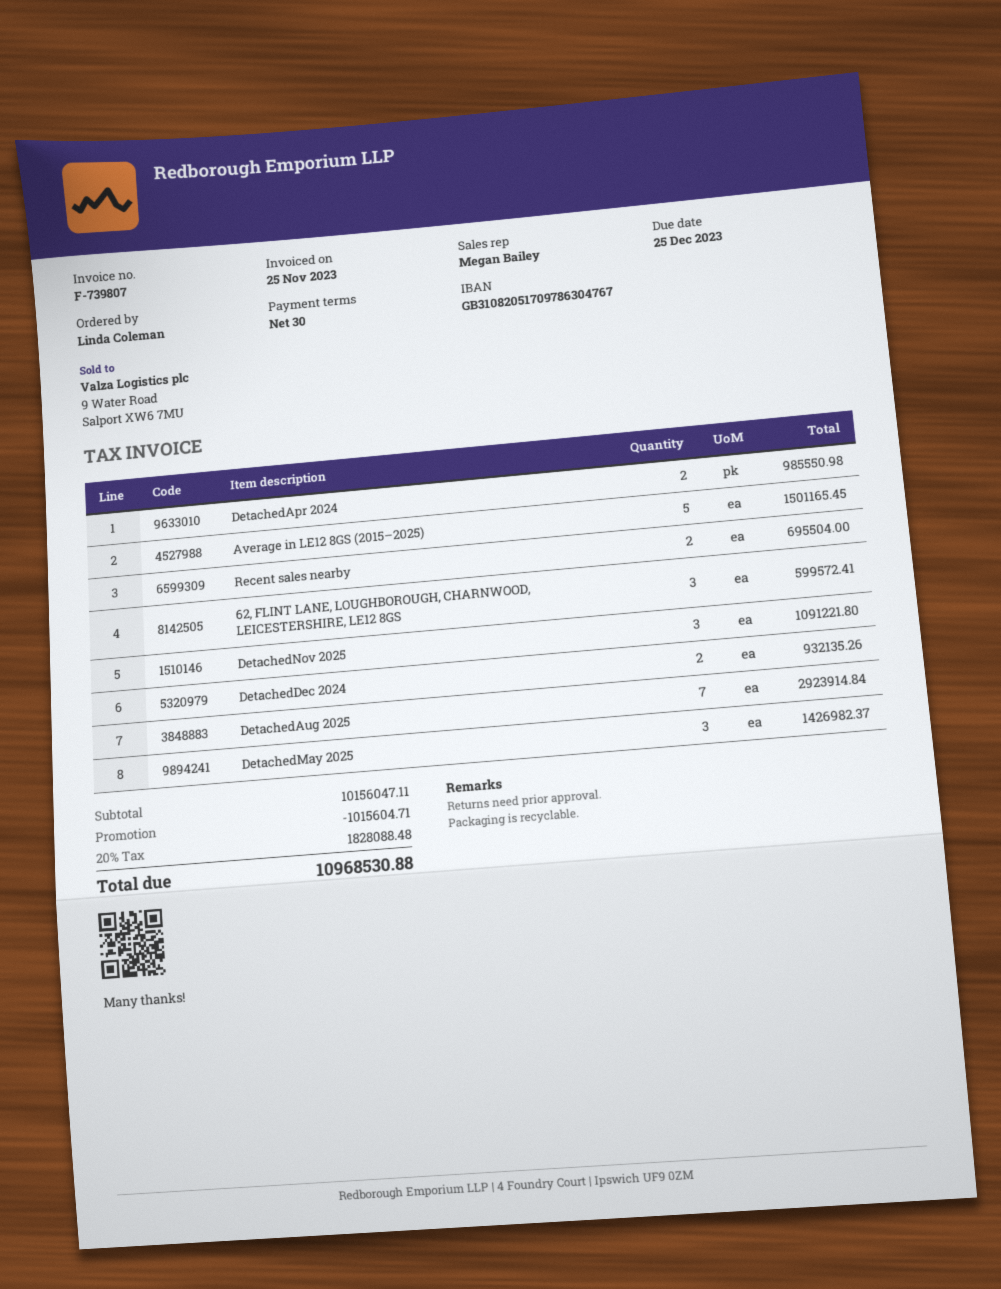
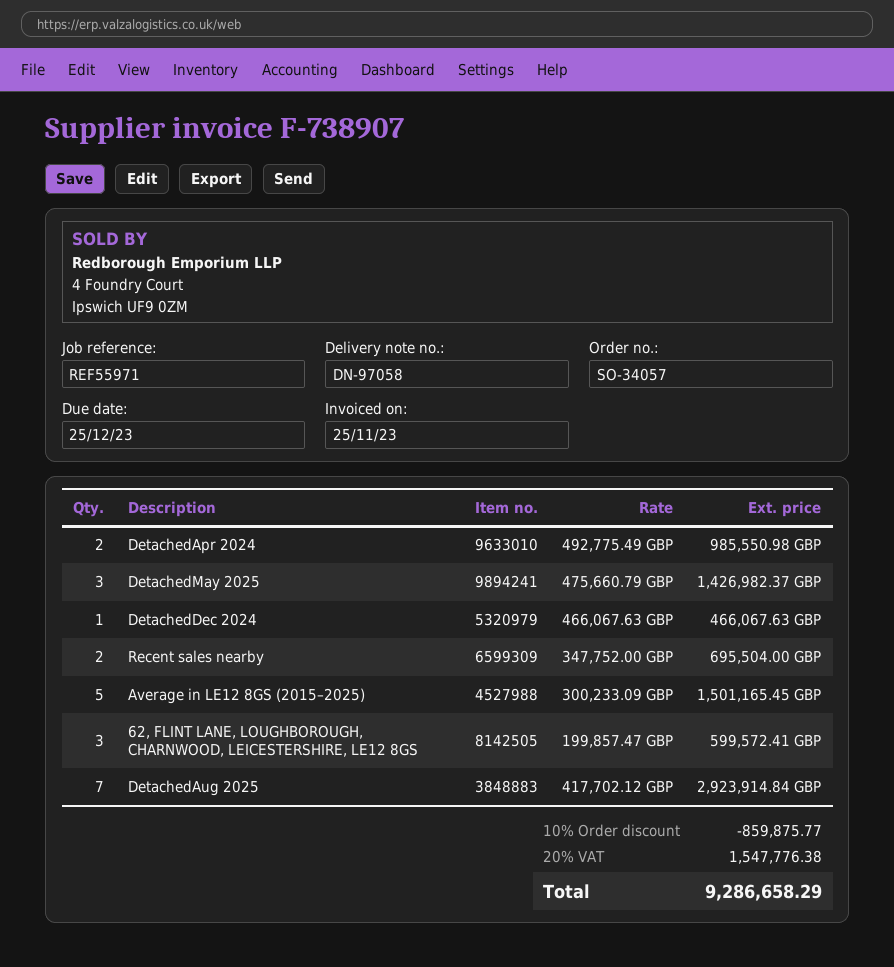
invoice number: F-739807 -> F-738907
DetachedNov 2025: 3 for 1091221.80 -> none
DetachedDec 2024: 2 for 932135.26 -> 1 for 466067.63
discount: 1015604.71 -> 859875.77
tax: 20% = 1828088.48 -> 20% = 1547776.38
total: 10968530.88 -> 9286658.29

